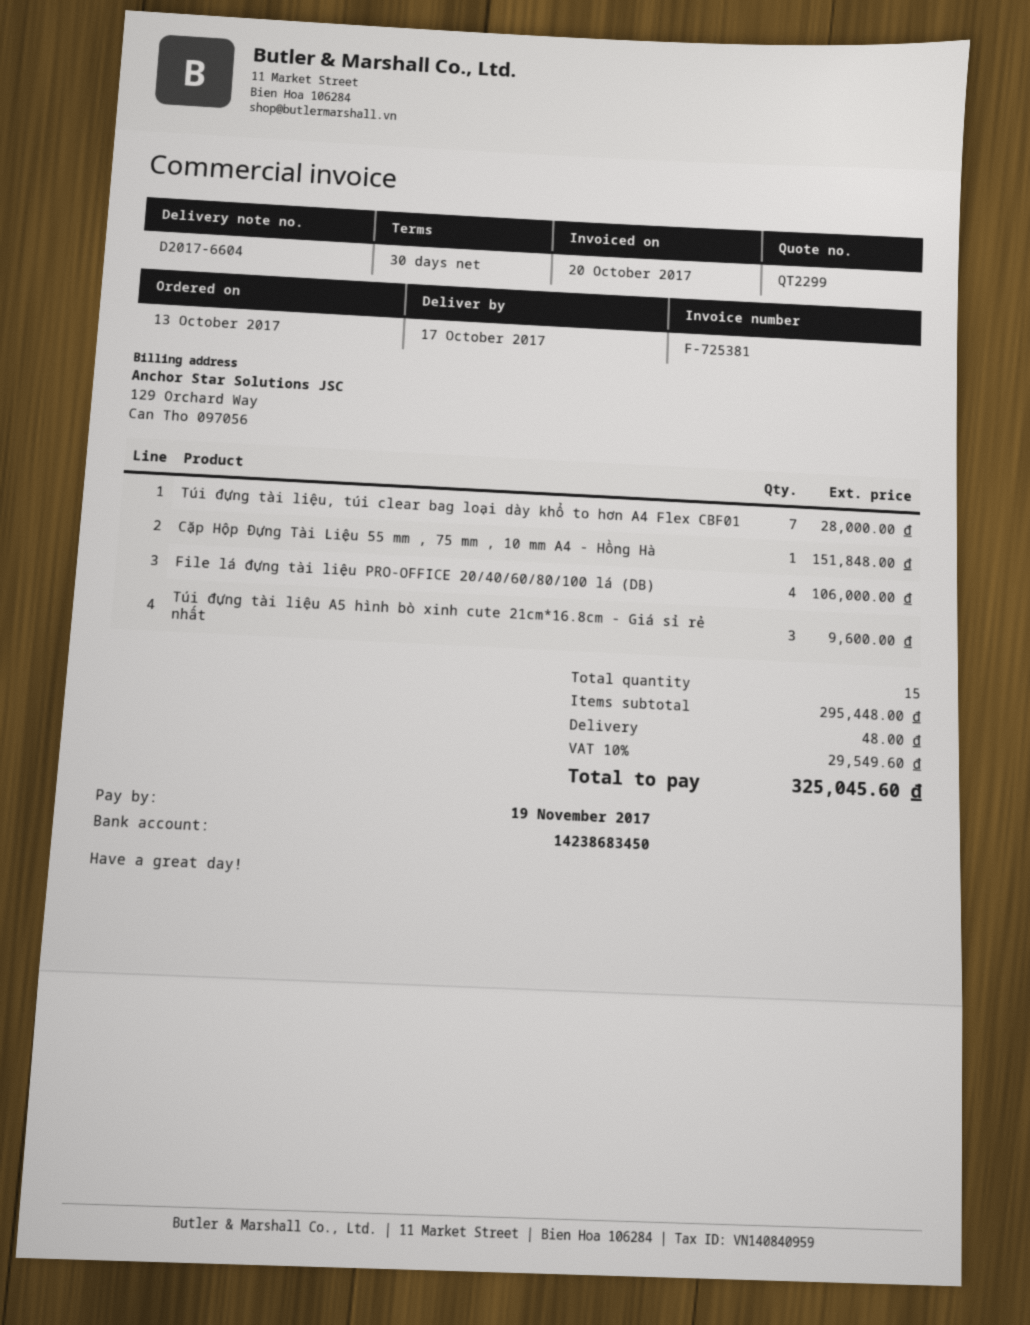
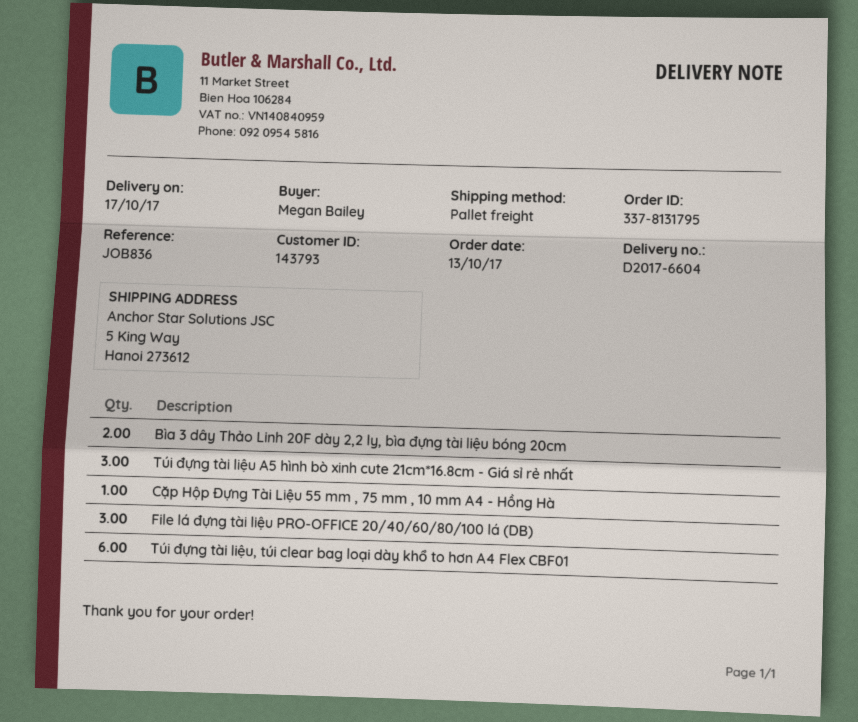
Túi đựng tài liệu, túi clear bag loại dày khổ to hơn A4 Flex CBF01: 7 -> 6
File lá đựng tài liệu PRO-OFFICE 20/40/60/80/100 lá (DB): 4 -> 3
Bìa 3 dây Thảo Linh 20F dày 2,2 ly, bìa đựng tài liệu bóng 20cm: none -> 2

